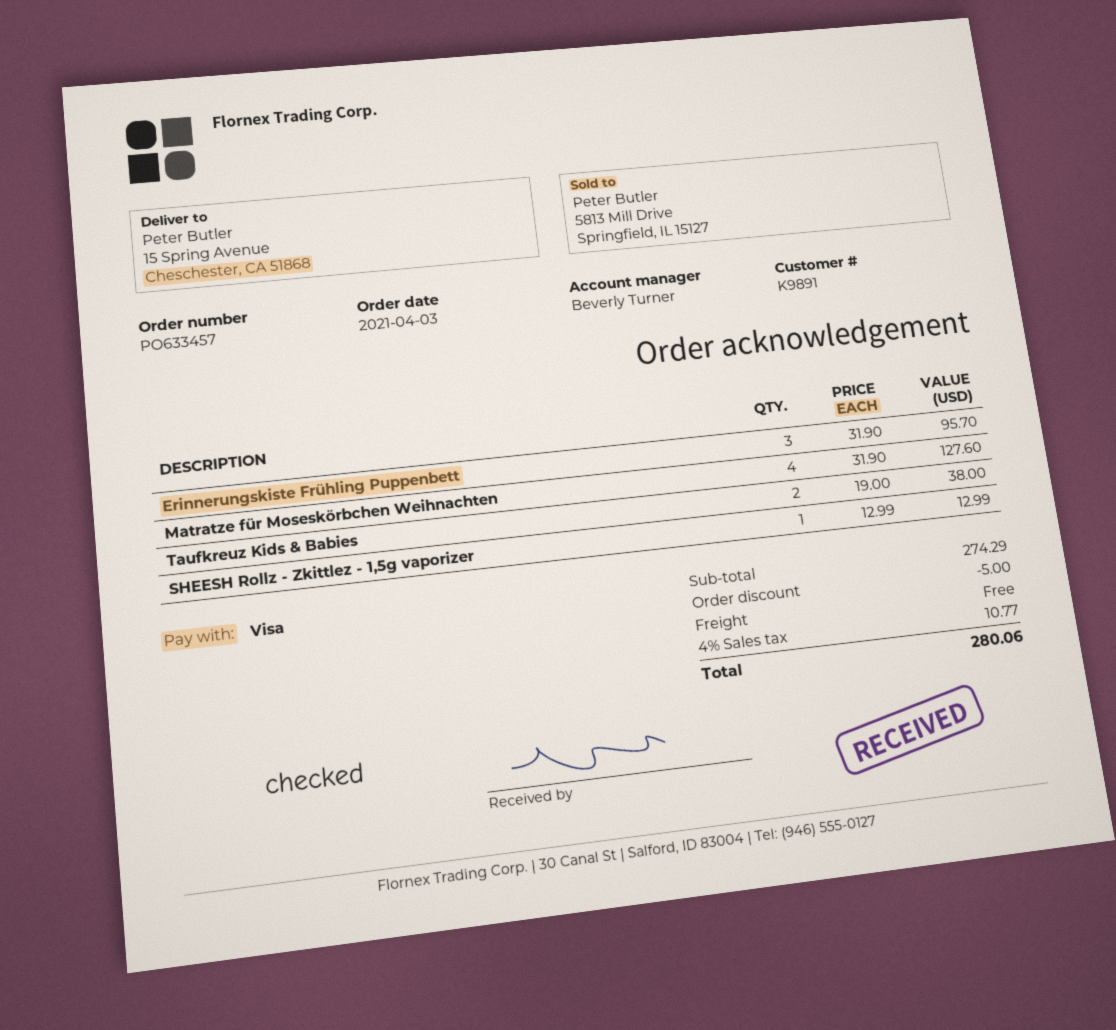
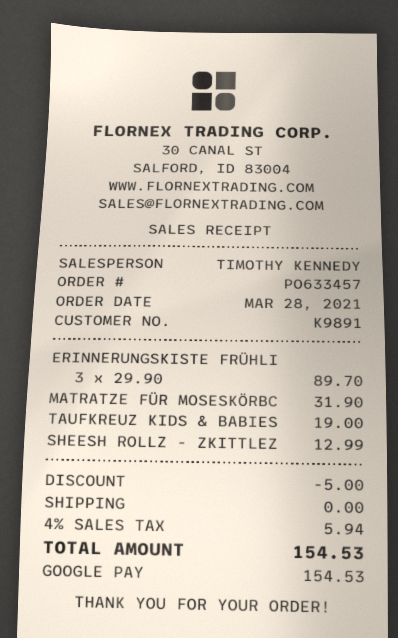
order date: 2021-04-03 -> 2021-03-28
sales rep: Beverly Turner -> TIMOTHY KENNEDY
payment method: Visa -> Google Pay
Erinnerungskiste Frühling Puppenbett: 3 x 31.90 = 95.70 -> 3 x 29.90 = 89.70
Matratze für Moseskörbchen Weihnachten: 4 x 31.90 = 127.60 -> 1 x 31.90 = 31.90
Taufkreuz Kids & Babies: 2 x 19.00 = 38.00 -> 1 x 19.00 = 19.00
tax: 4% = 10.77 -> 4% = 5.94
total: 280.06 -> 154.53

